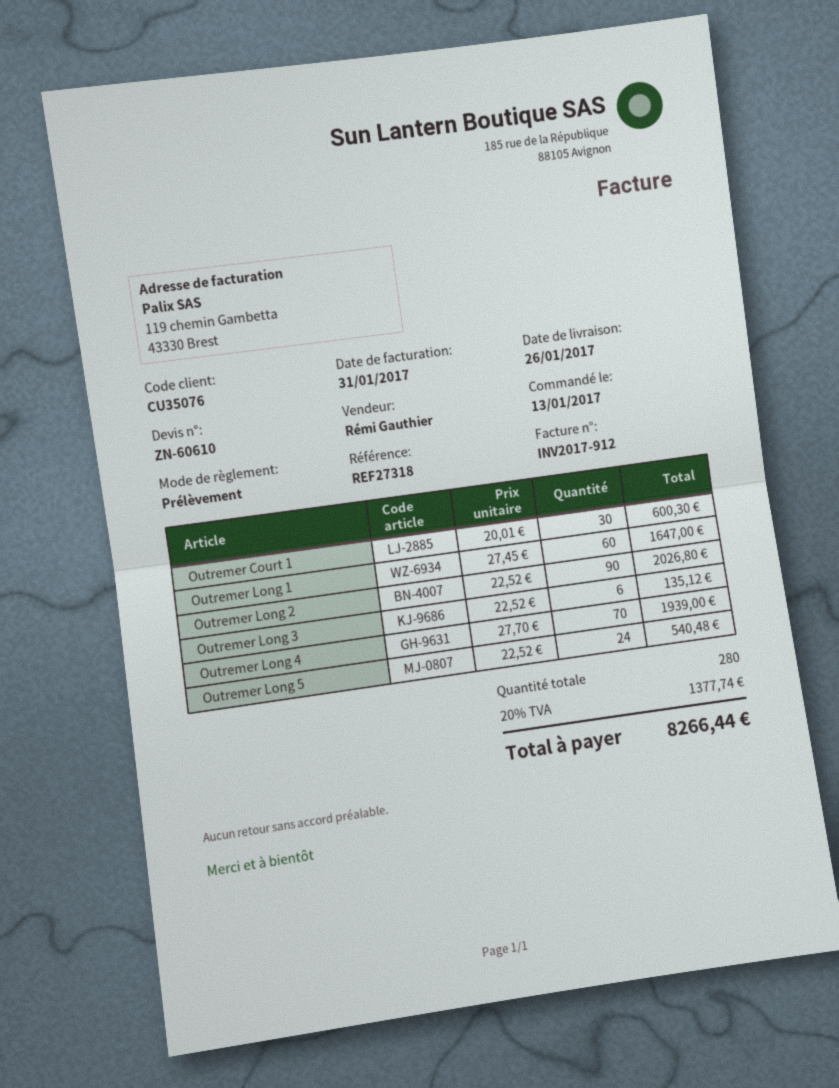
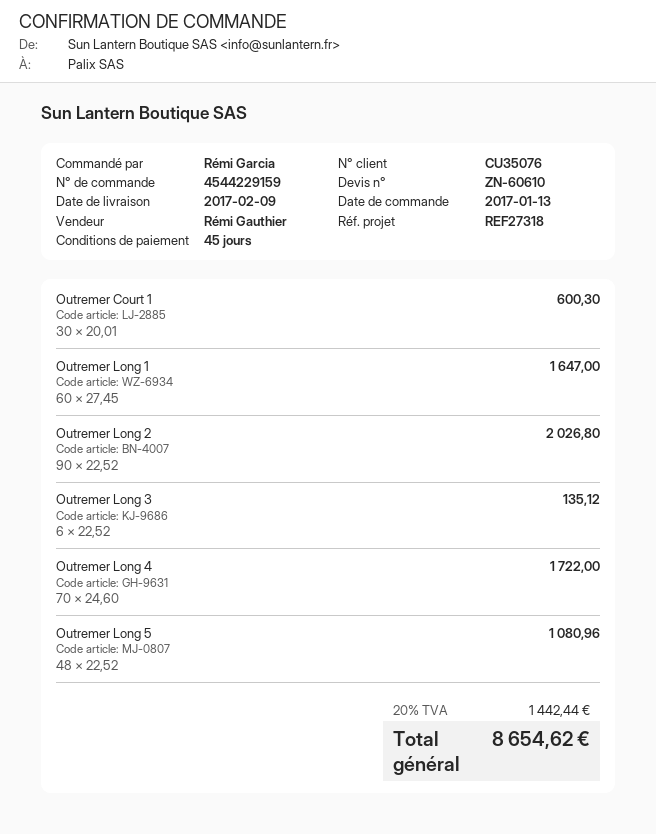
delivery date: 2017-01-26 -> 2017-02-09
Outremer Long 4: 70 x 27.70 = 1939.00 -> 70 x 24.60 = 1722.00
Outremer Long 5: 24 x 22.52 = 540.48 -> 48 x 22.52 = 1080.96
tax: 20% = 1377.74 -> 20% = 1442.44
total: 8266.44 -> 8654.62

